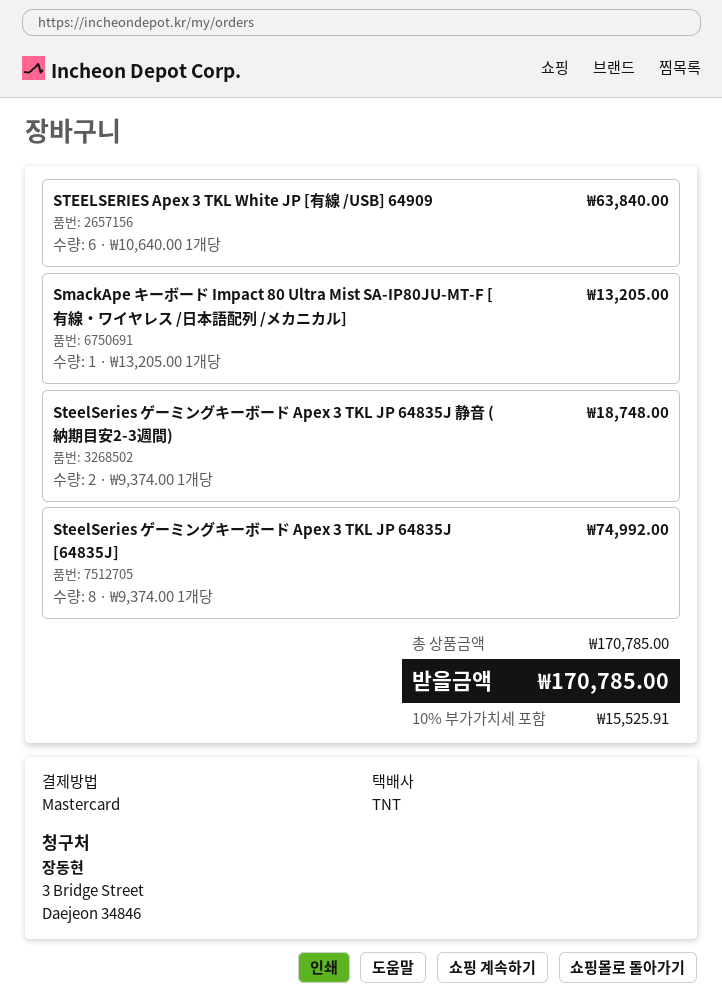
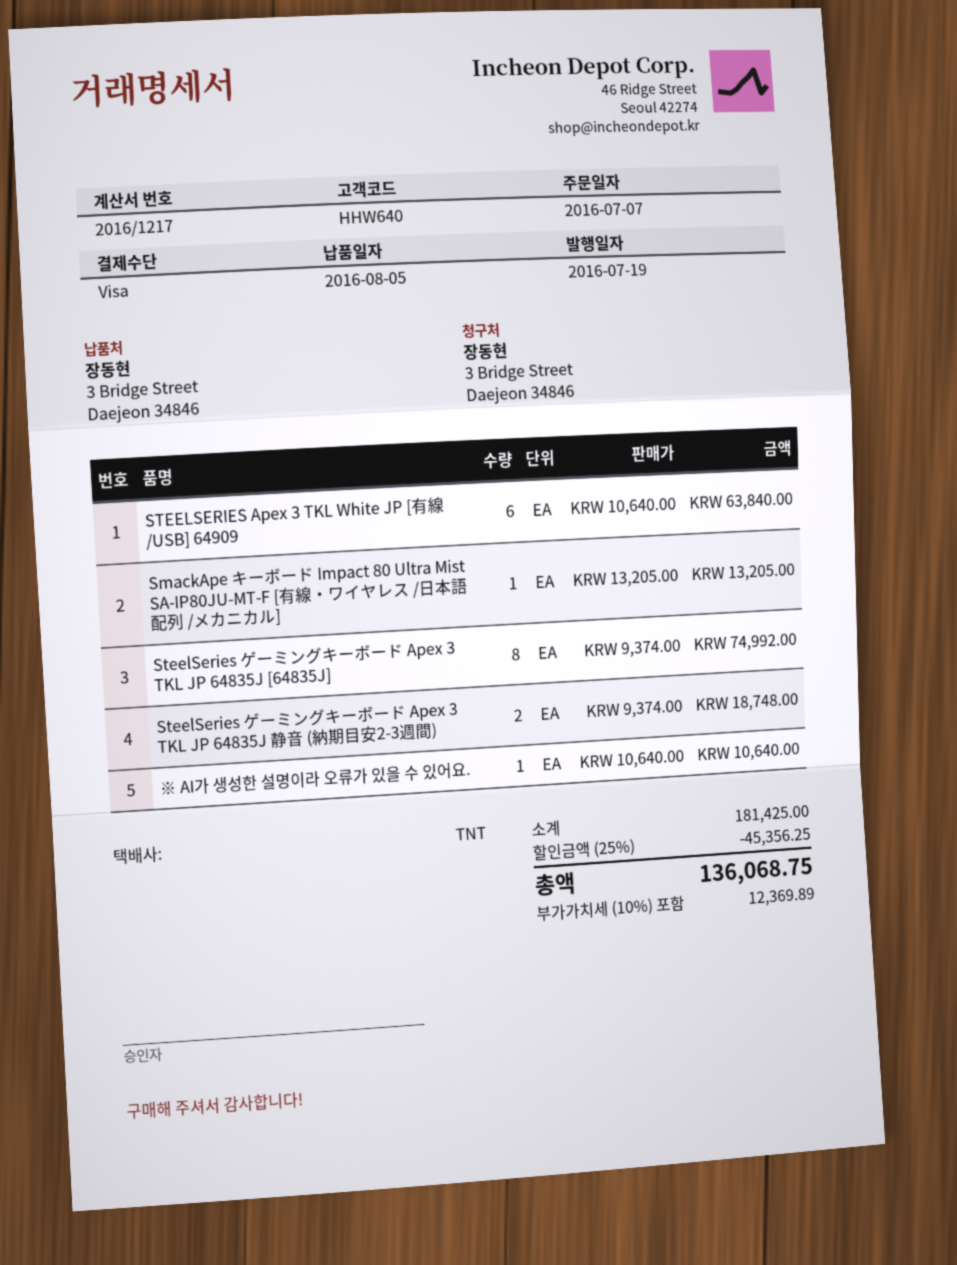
payment method: Mastercard -> Visa
※ AI가 생성한 설명이라 오류가 있을 수 있어요.: none -> 1 x 10640.00 = 10640.00
subtotal: 170785.00 -> 181425.00
discount: none -> 25% = 45356.25
tax: 10% = 15525.91 -> 10% = 12369.89
total: 170785.00 -> 136068.75

